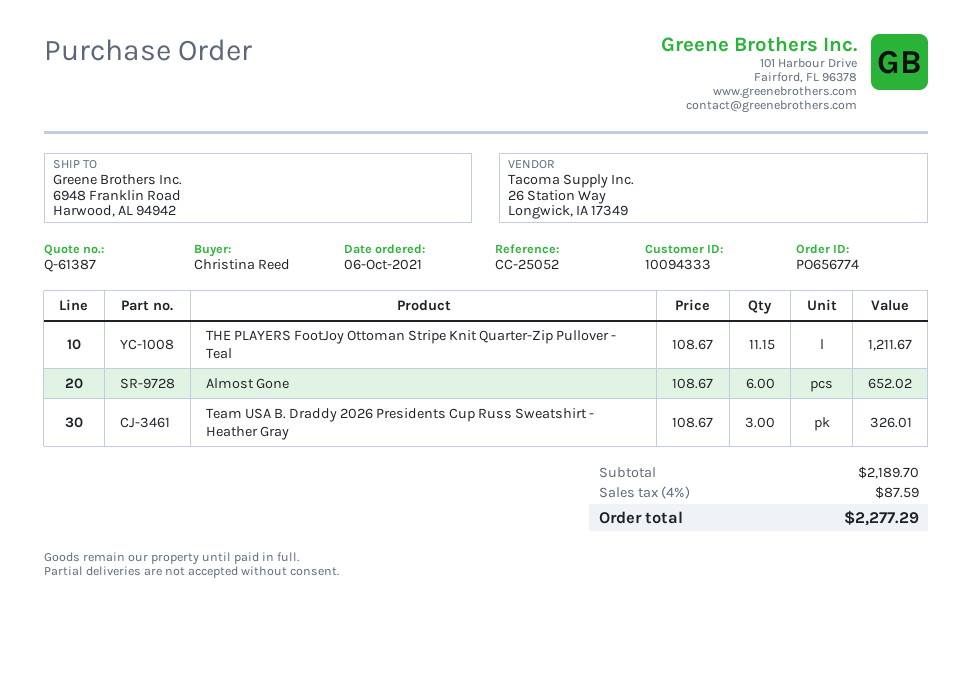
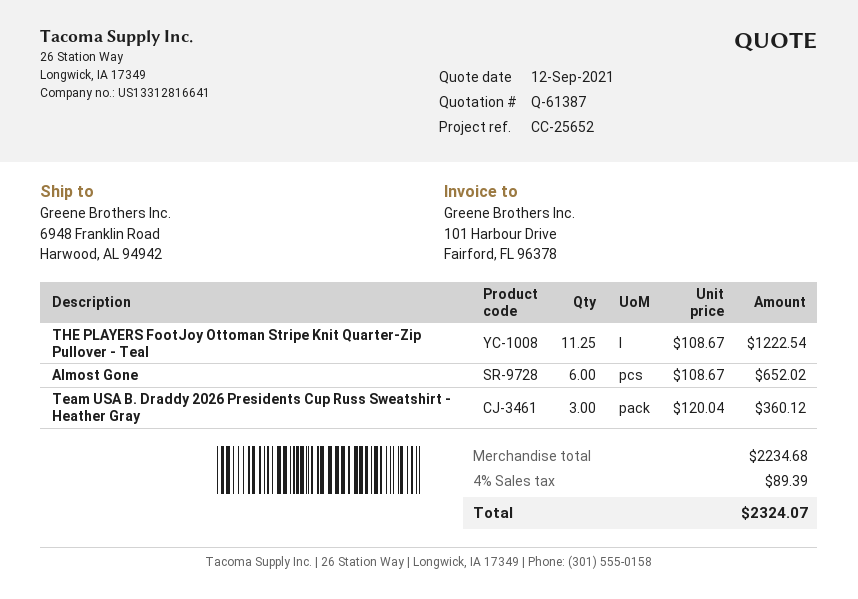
reference: CC-25052 -> CC-25652
THE PLAYERS FootJoy Ottoman Stripe Knit Quarter-Zip Pullover - Teal: 11.15 x 108.67 = 1211.67 -> 11.25 x 108.67 = 1222.54
Team USA B. Draddy 2026 Presidents Cup Russ Sweatshirt - Heather Gray: 3 x 108.67 = 326.01 -> 3 x 120.04 = 360.12
subtotal: 2189.70 -> 2234.68
tax: 4% = 87.59 -> 4% = 89.39
total: 2277.29 -> 2324.07

